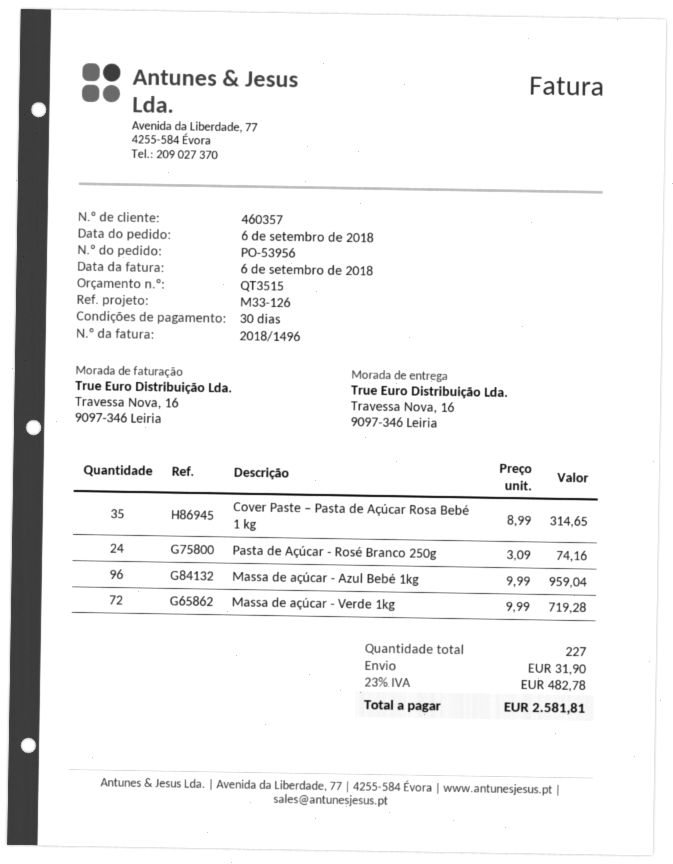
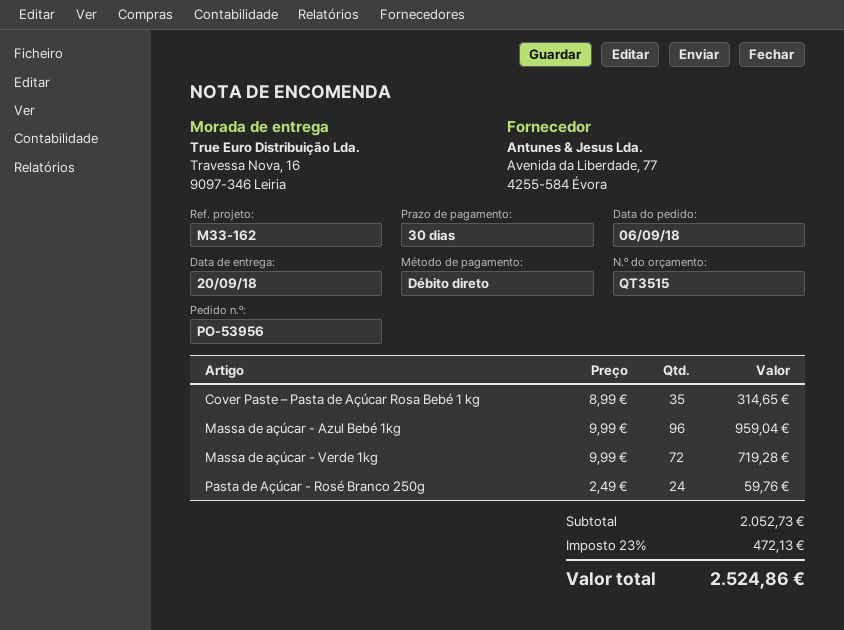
reference: M33-126 -> M33-162
Pasta de Açúcar - Rosé Branco 250g: 24 x 3.09 = 74.16 -> 24 x 2.49 = 59.76
shipping: 31.90 -> none
tax: 23% = 482.78 -> 23% = 472.13
total: 2581.81 -> 2524.86

